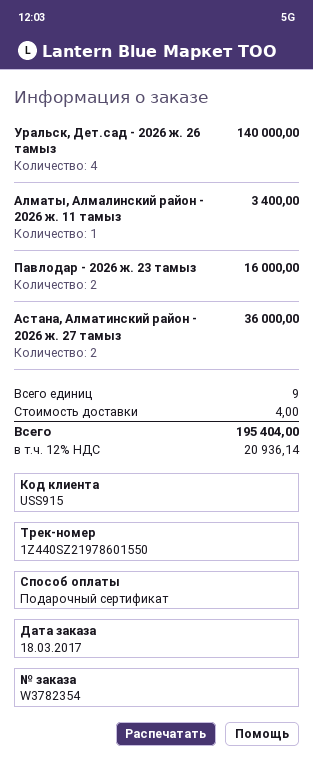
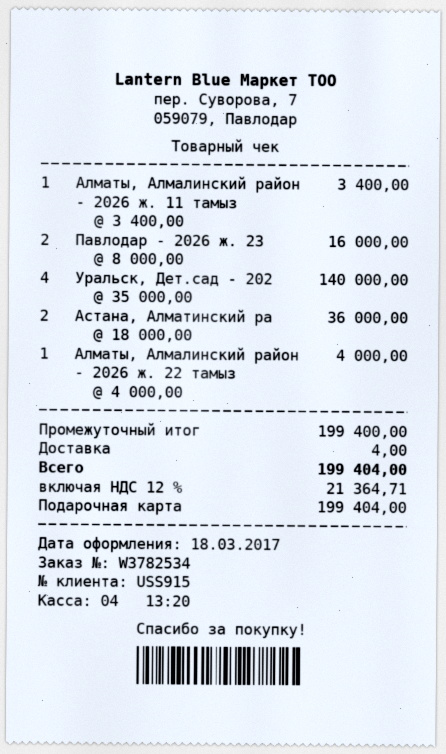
order number: W3782354 -> W3782534
Алматы, Алмалинский район - 2026 ж. 22 тамыз: none -> 1 for 4000.00
tax: 12% = 20936.14 -> 12% = 21364.71
total: 195404.00 -> 199404.00

